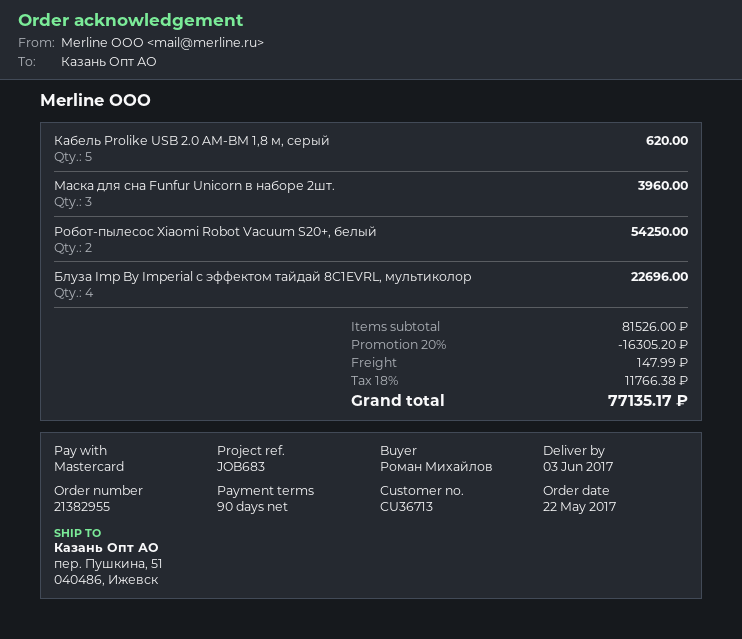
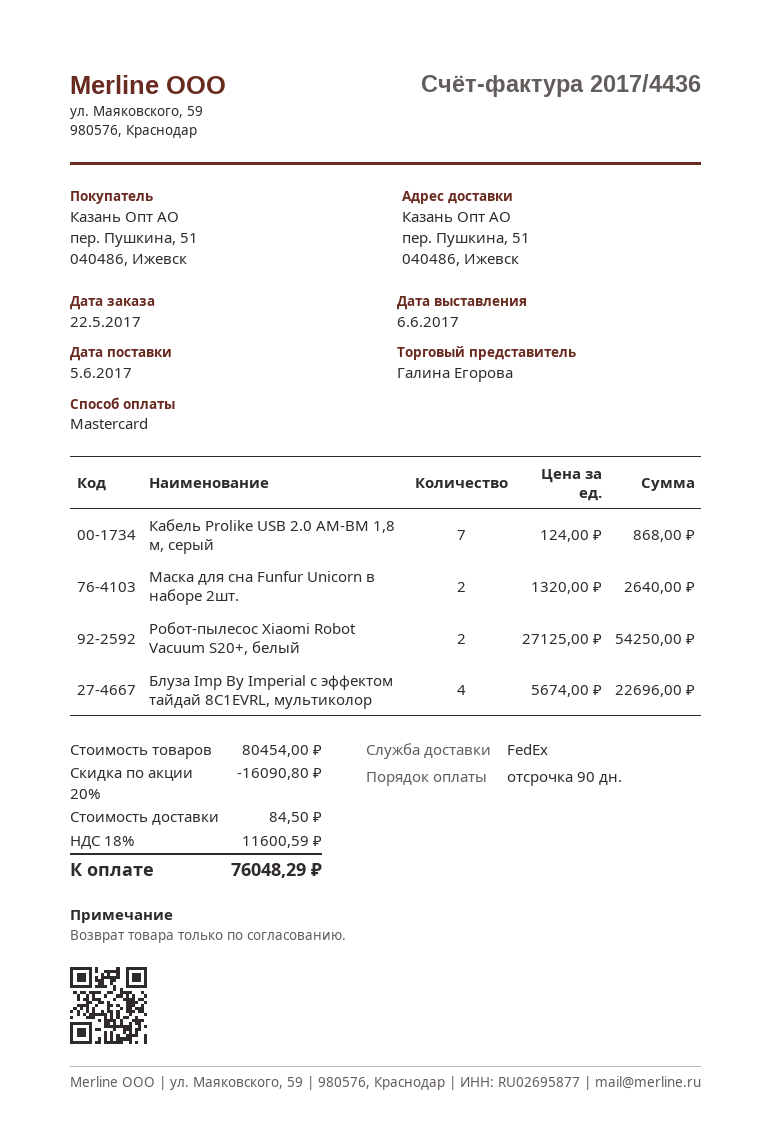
delivery date: 2017-06-03 -> 2017-06-05
Кабель Prolike USB 2.0 AM-BM 1,8 м, серый: 5 for 620.00 -> 7 for 868.00
Маска для сна Funfur Unicorn в наборе 2шт.: 3 for 3960.00 -> 2 for 2640.00
subtotal: 81526.00 -> 80454.00
discount: 20% = 16305.20 -> 20% = 16090.80
shipping: 147.99 -> 84.50
tax: 18% = 11766.38 -> 18% = 11600.59
total: 77135.17 -> 76048.29

